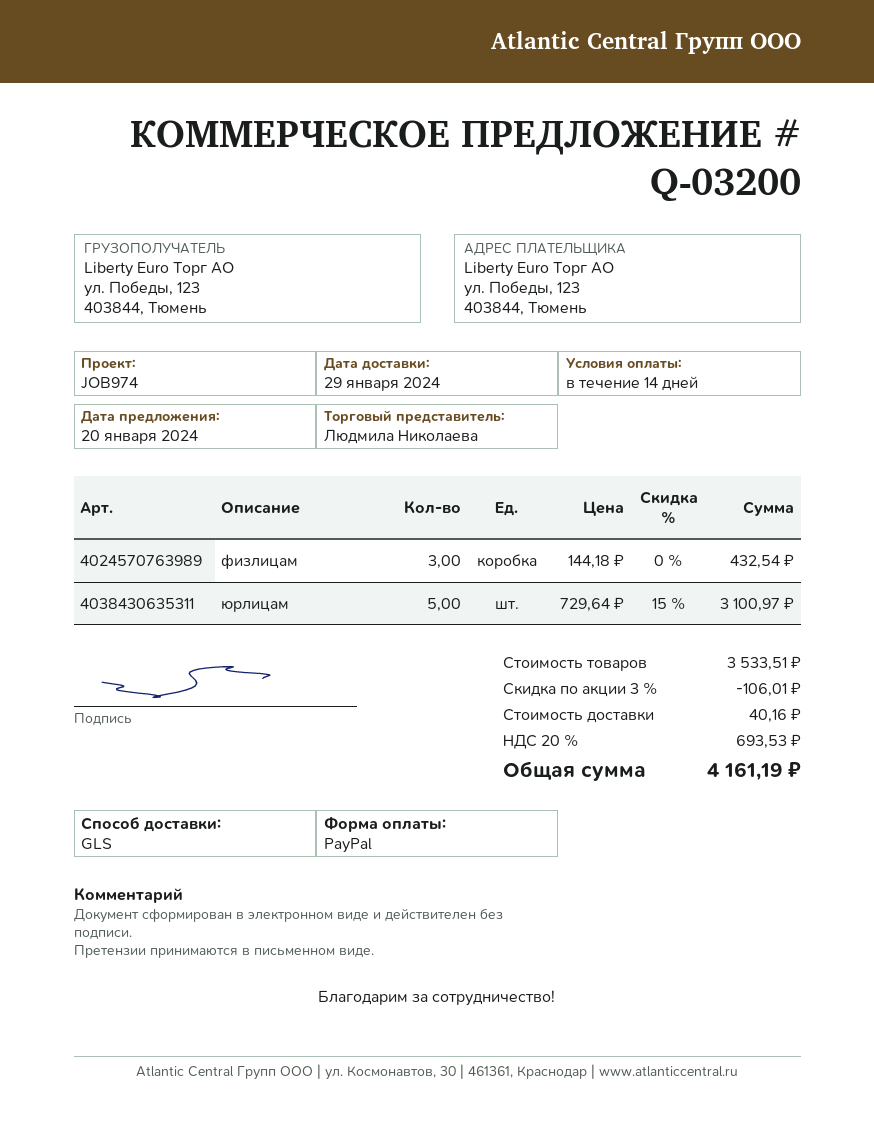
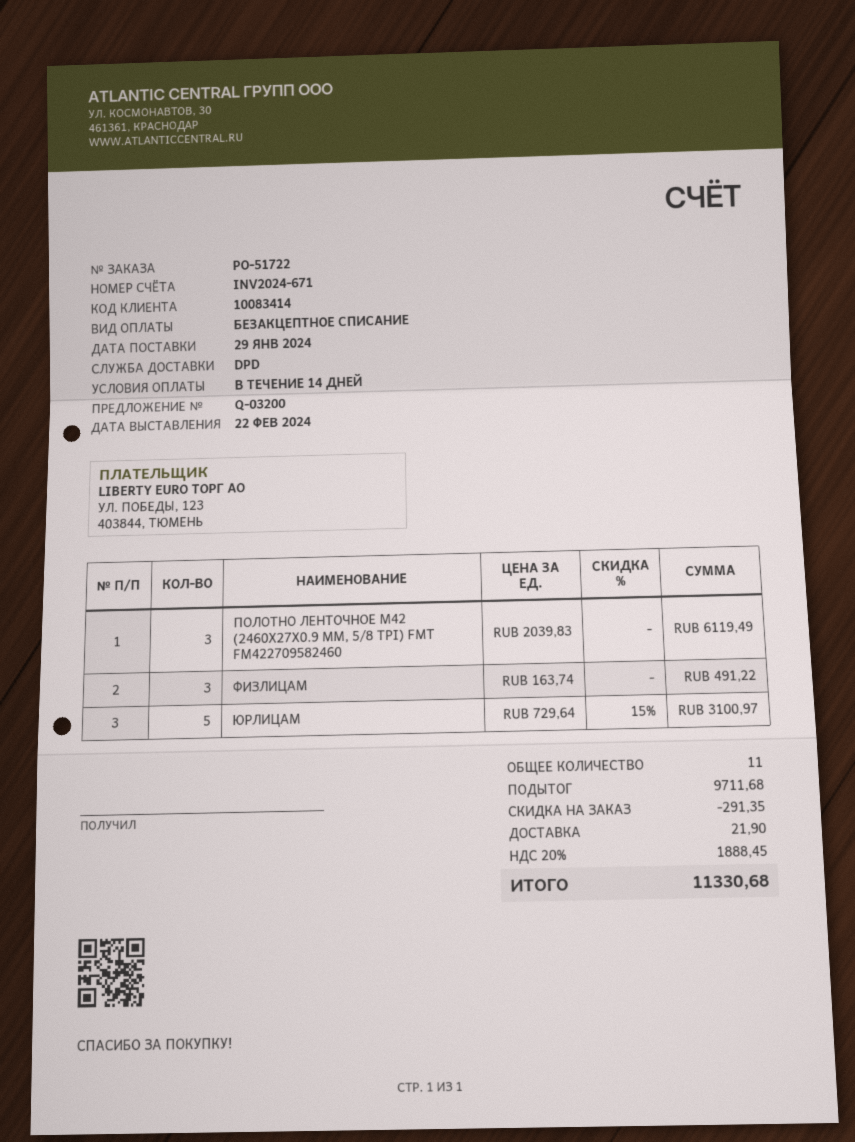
payment method: PayPal -> direct debit
shipping method: GLS -> DPD
физлицам: 3 x 144.18 = 432.54 -> 3 x 163.74 = 491.22
ПОЛОТНО ЛЕНТОЧНОЕ М42 (2460X27X0.9 ММ, 5/8 TPI) FMT FM422709582460: none -> 3 x 2039.83 = 6119.49
subtotal: 3533.51 -> 9711.68
discount: 106.01 -> 291.35
shipping: 40.16 -> 21.90
tax: 20% = 693.53 -> 20% = 1888.45
total: 4161.19 -> 11330.68

